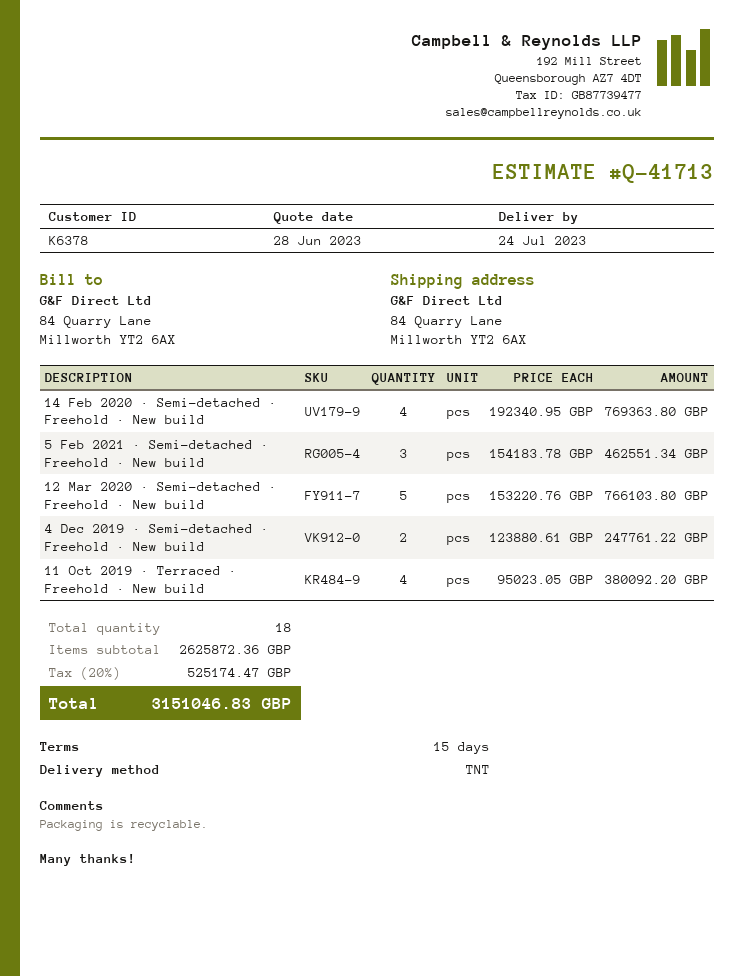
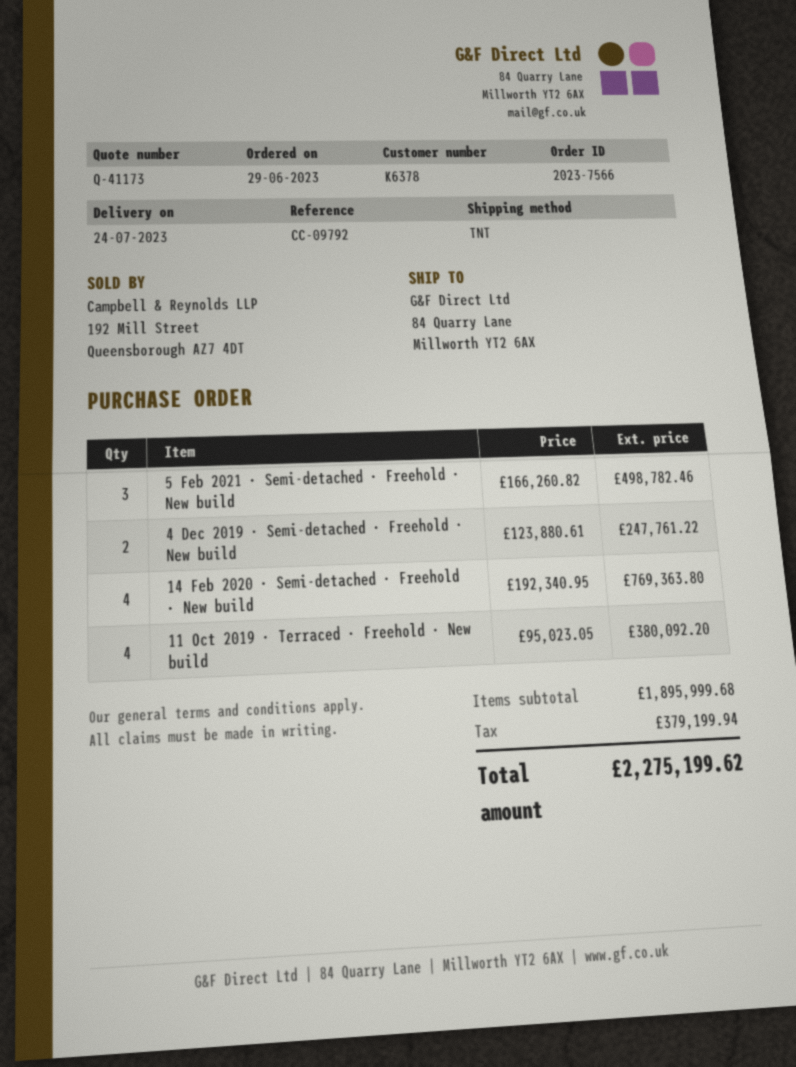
quote number: Q-41713 -> Q-41173
5 Feb 2021 · Semi-detached · Freehold · New build: 3 x 154183.78 = 462551.34 -> 3 x 166260.82 = 498782.46
12 Mar 2020 · Semi-detached · Freehold · New build: 5 x 153220.76 = 766103.80 -> none
subtotal: 2625872.36 -> 1895999.68
tax: 525174.47 -> 379199.94
total: 3151046.83 -> 2275199.62

